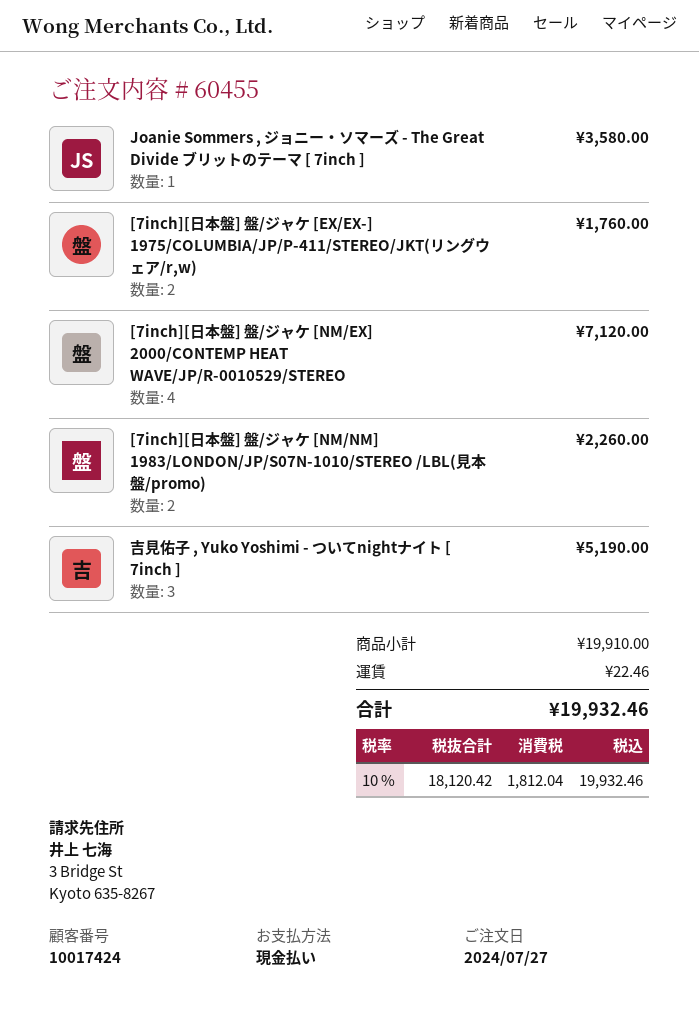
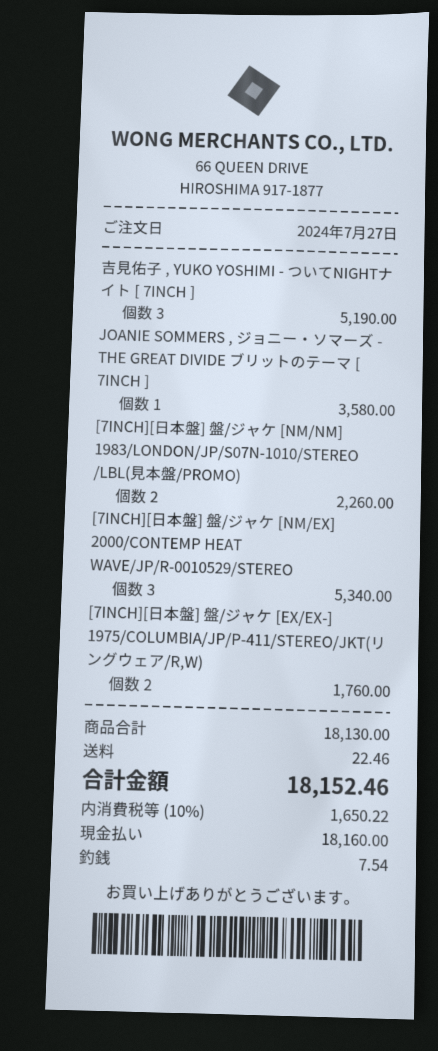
[7inch][日本盤] 盤/ジャケ [NM/EX] 2000/CONTEMP HEAT WAVE/JP/R-0010529/STEREO: 4 for 7120.00 -> 3 for 5340.00
subtotal: 19910.00 -> 18130.00
tax: 10% = 1812.04 -> 10% = 1650.22
total: 19932.46 -> 18152.46

